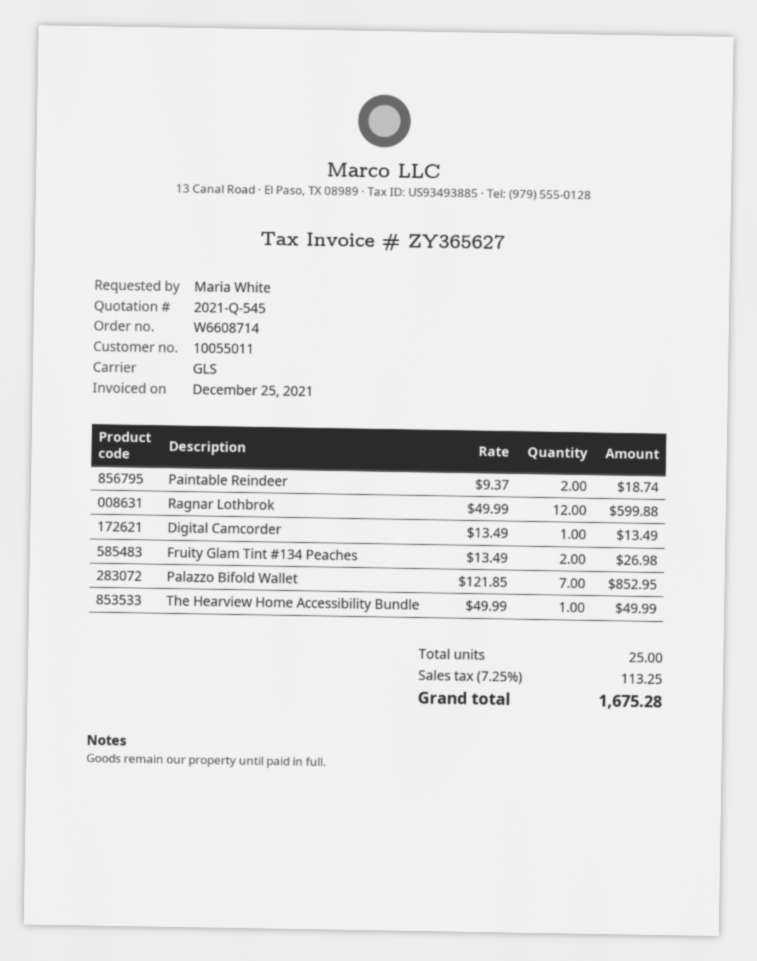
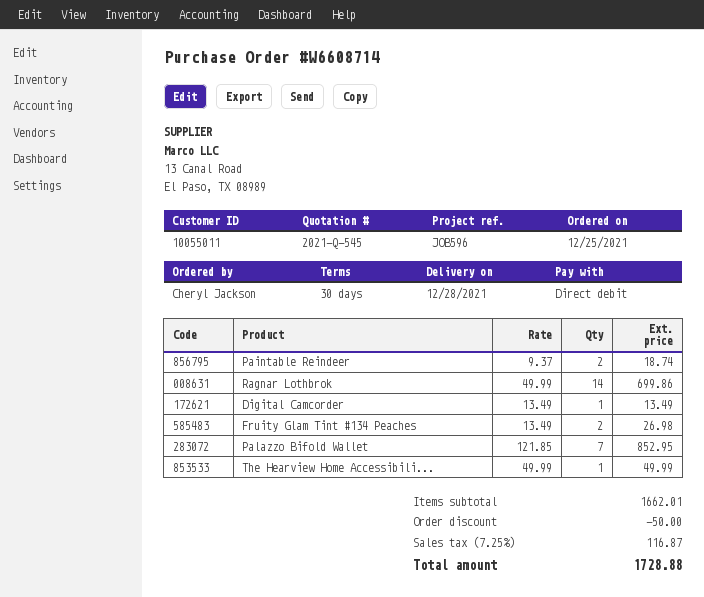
ordered by: Maria White -> Cheryl Jackson
Ragnar Lothbrok: 12 x 49.99 = 599.88 -> 14 x 49.99 = 699.86
discount: none -> 50.00
tax: 7.25% = 113.25 -> 7.25% = 116.87
total: 1675.28 -> 1728.88

